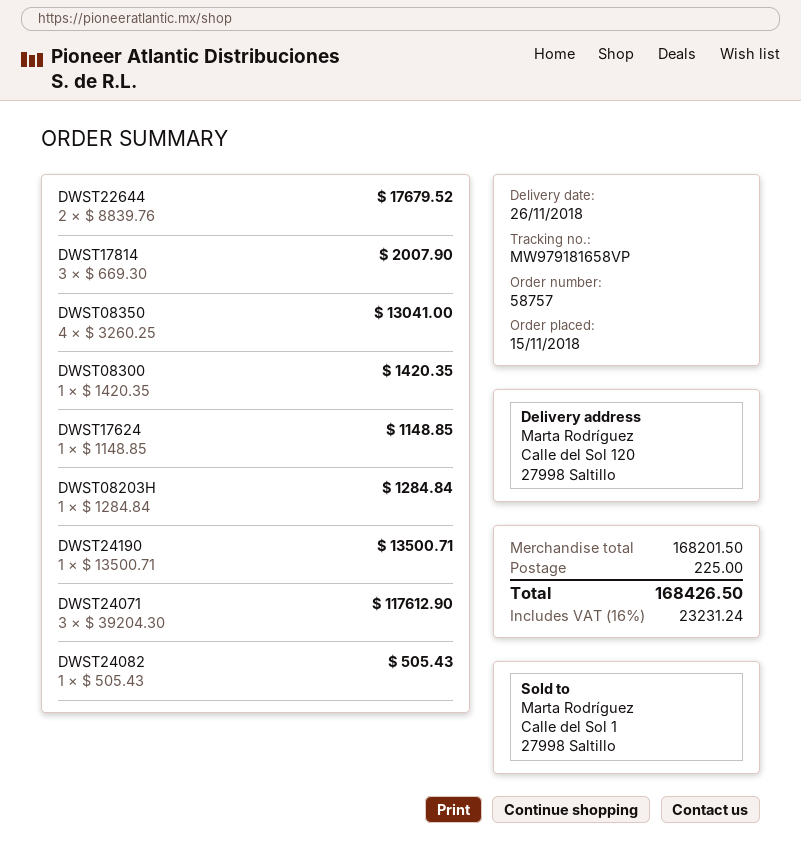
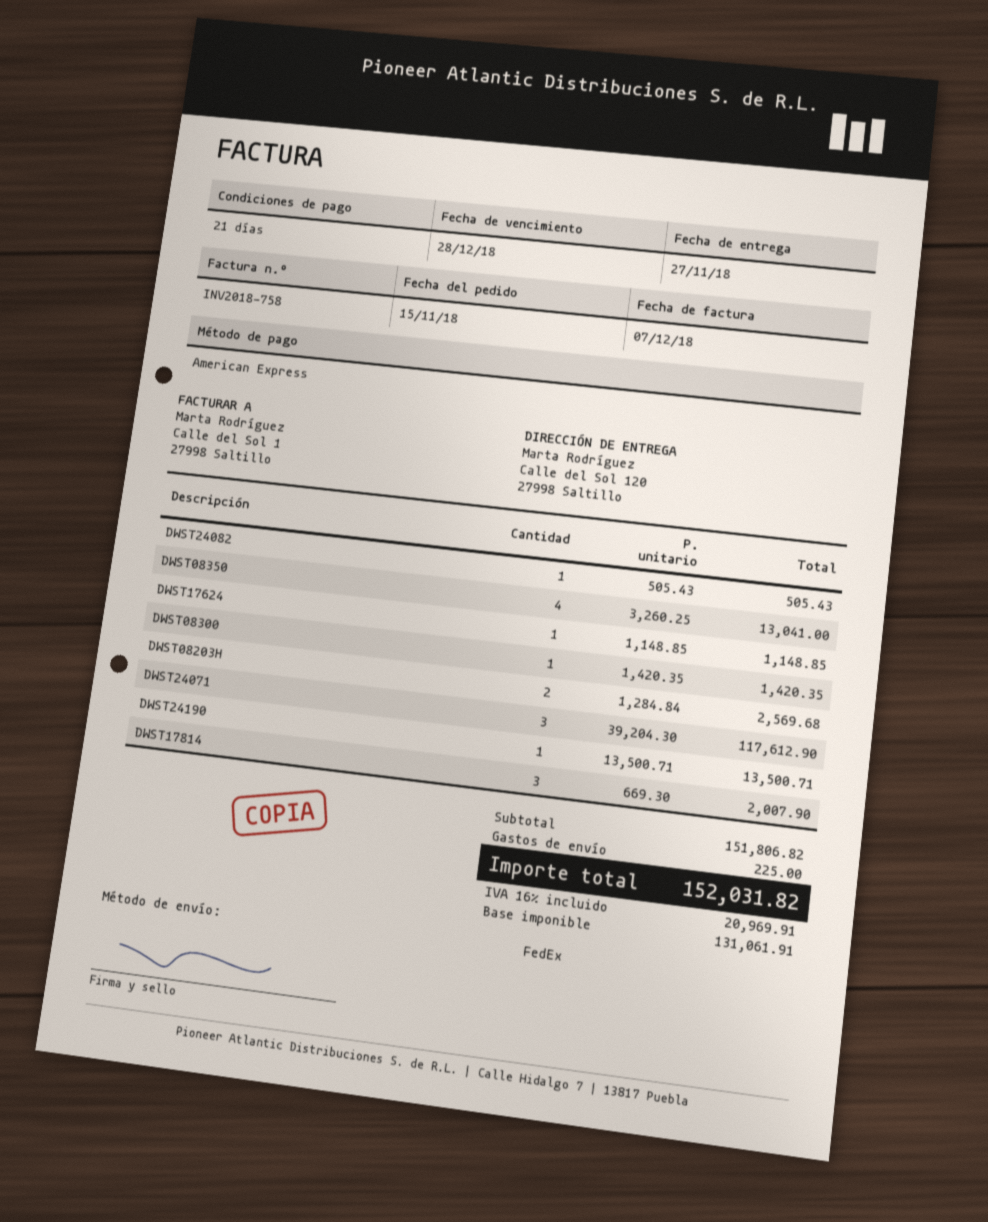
delivery date: 2018-11-26 -> 2018-11-27
DWST22644: 2 x 8839.76 = 17679.52 -> none
DWST08203H: 1 x 1284.84 = 1284.84 -> 2 x 1284.84 = 2569.68
subtotal: 168201.50 -> 151806.82
tax: 16% = 23231.24 -> 16% = 20969.91
total: 168426.50 -> 152031.82

